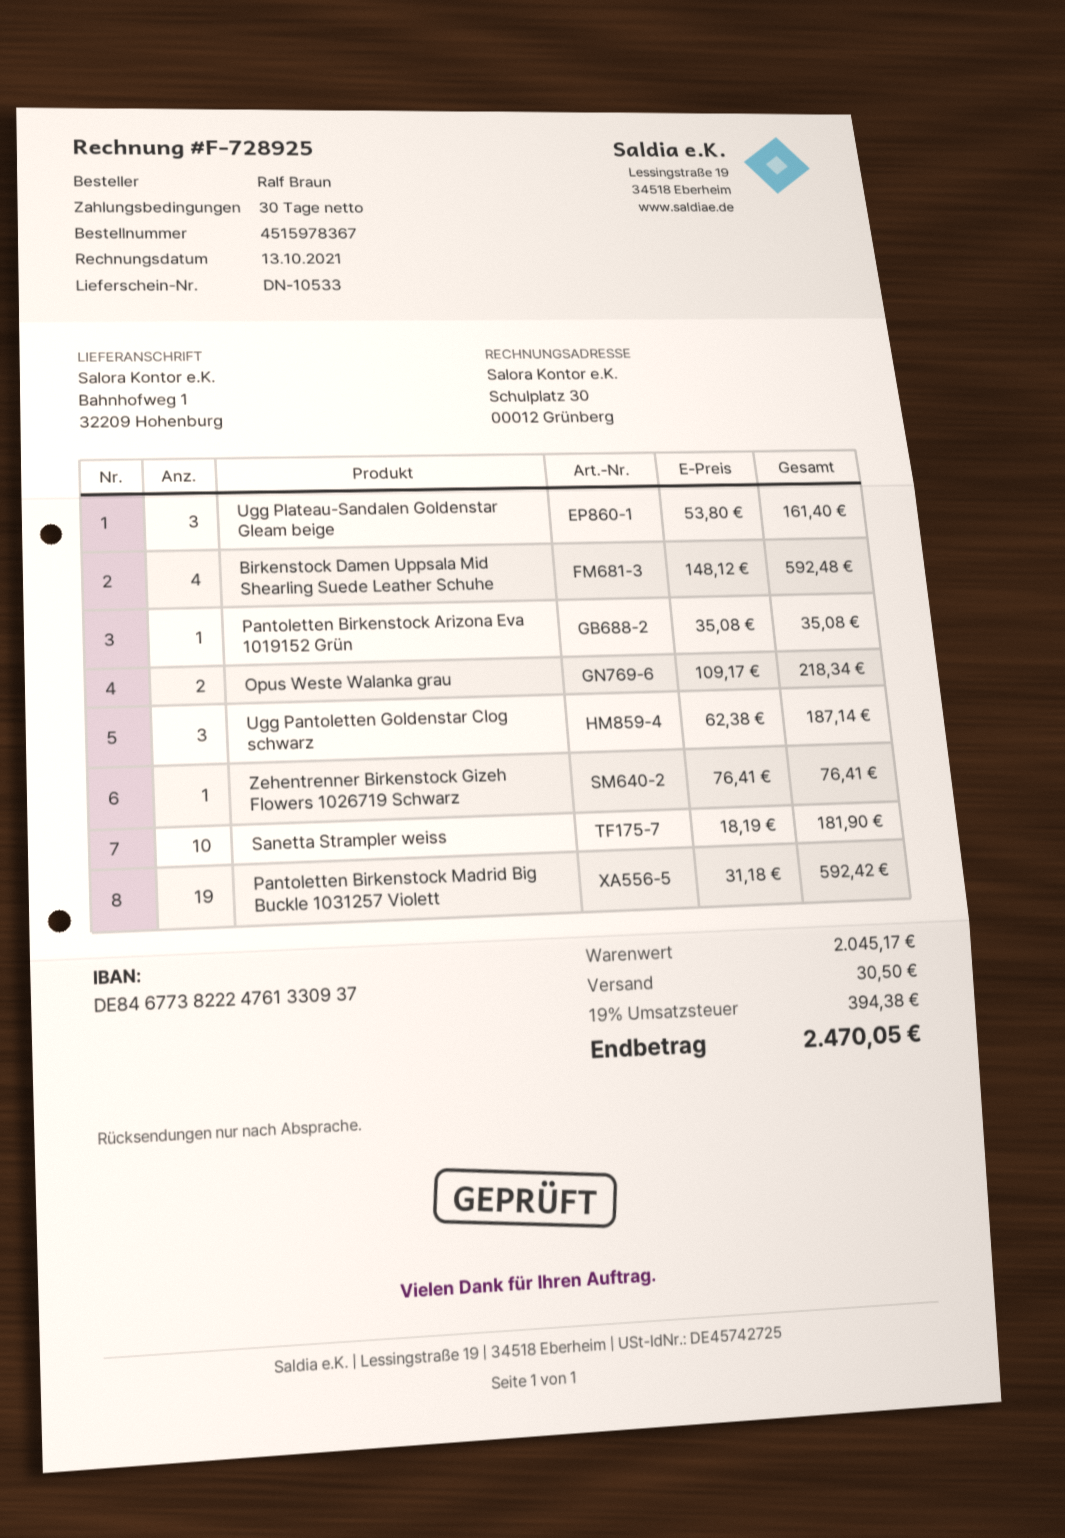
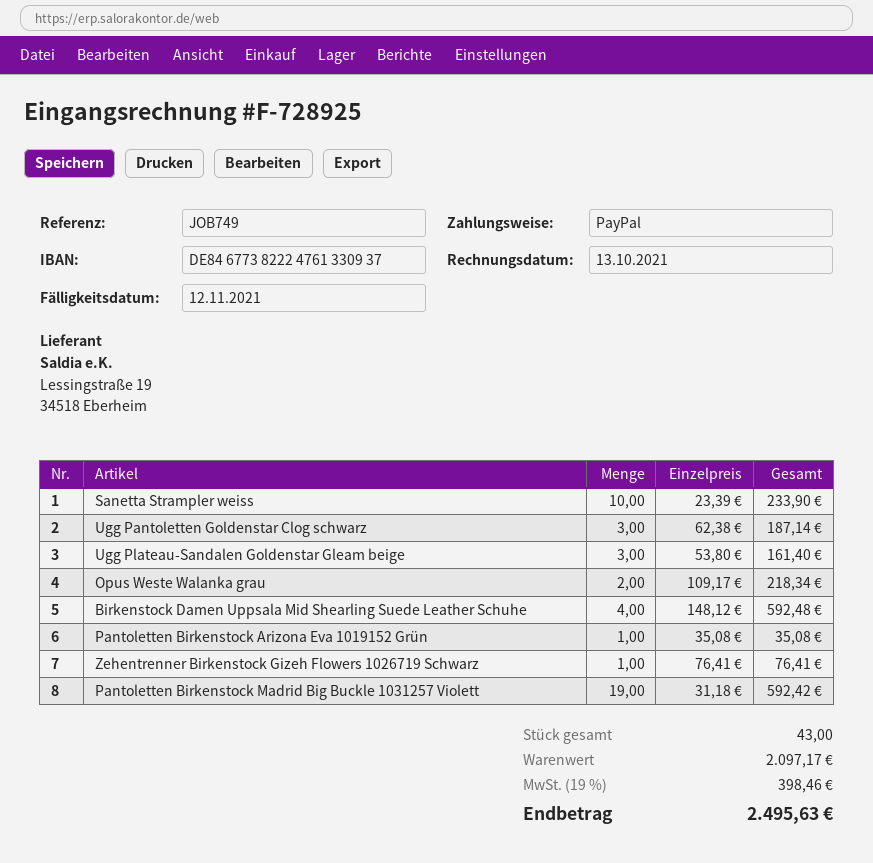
Sanetta Strampler weiss: 10 x 18.19 = 181.90 -> 10 x 23.39 = 233.90
subtotal: 2045.17 -> 2097.17
shipping: 30.50 -> none
tax: 19% = 394.38 -> 19% = 398.46
total: 2470.05 -> 2495.63

